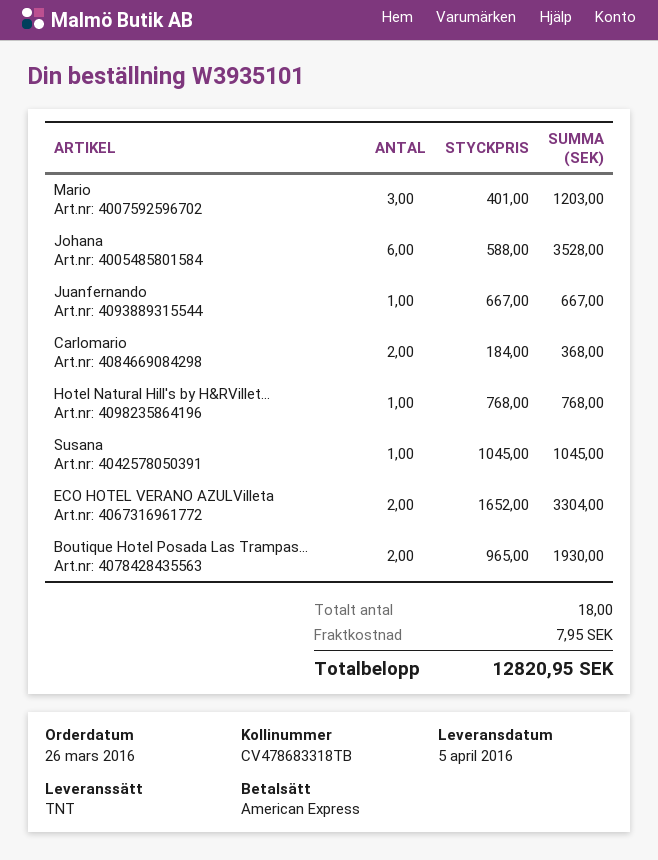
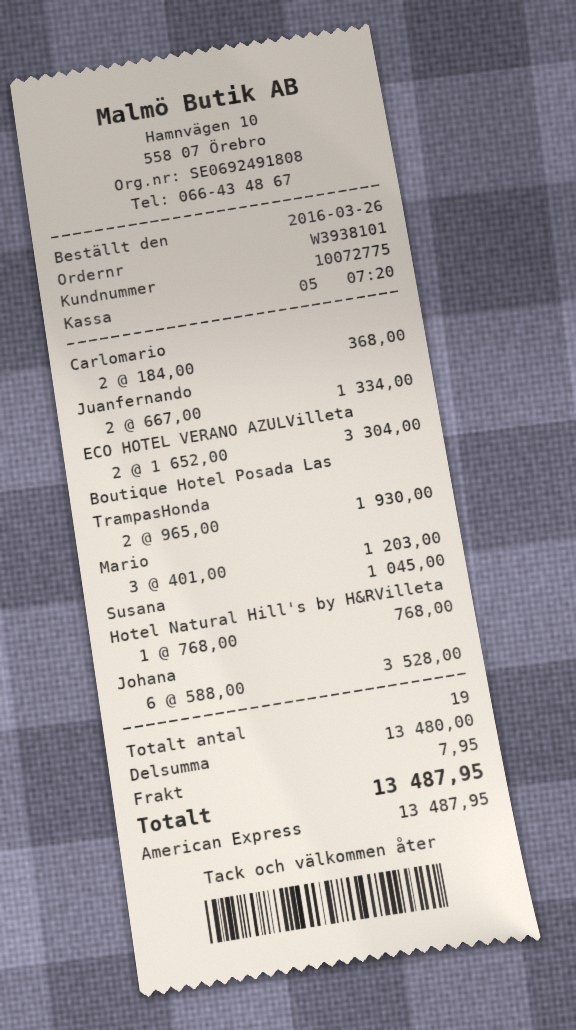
order number: W3935101 -> W3938101
Juanfernando: 1 x 667.00 = 667.00 -> 2 x 667.00 = 1334.00
total quantity: 18 -> 19
total: 12820.95 -> 13487.95

